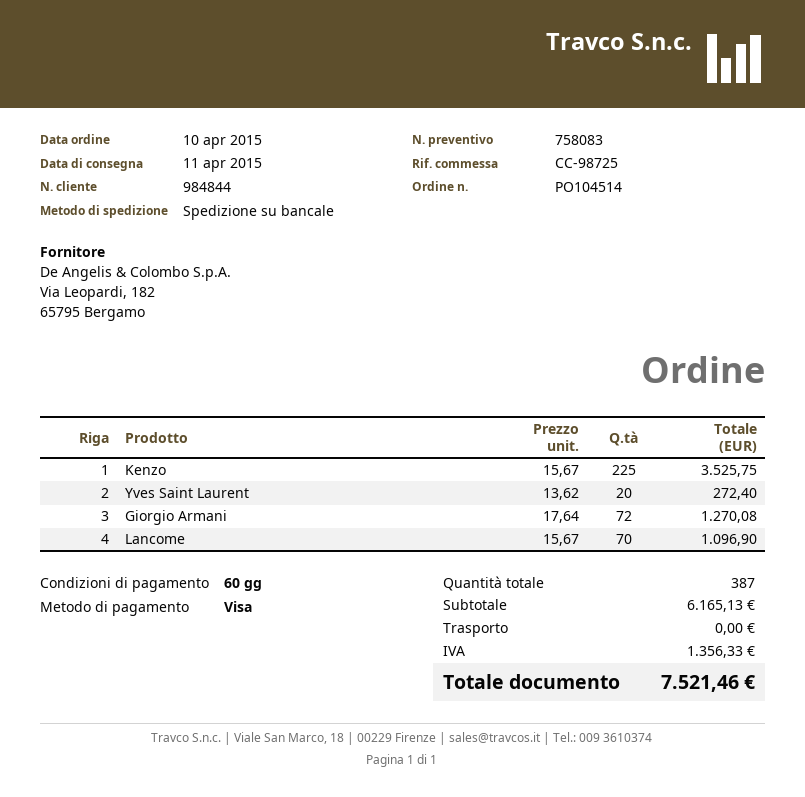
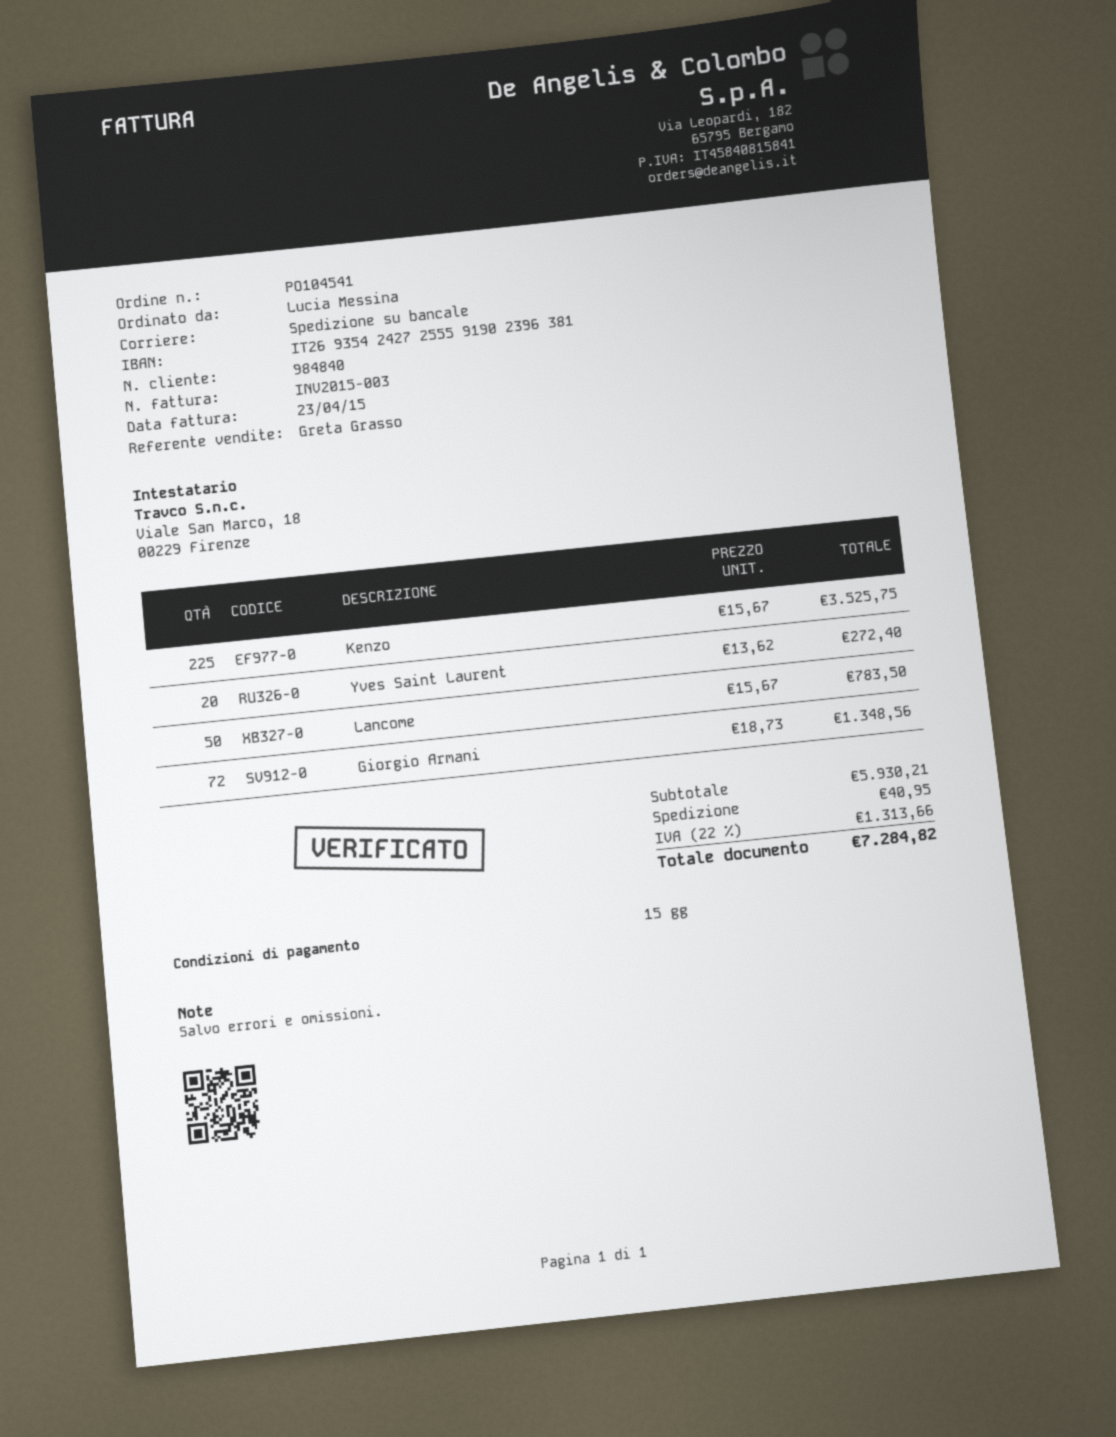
order number: PO104514 -> PO104541
payment terms: 60 days -> 15 days
customer number: 984844 -> 984840
Giorgio Armani: 72 x 17.64 = 1270.08 -> 72 x 18.73 = 1348.56
Lancome: 70 x 15.67 = 1096.90 -> 50 x 15.67 = 783.50
subtotal: 6165.13 -> 5930.21
shipping: 0.00 -> 40.95
tax: 1356.33 -> 1313.66
total: 7521.46 -> 7284.82

